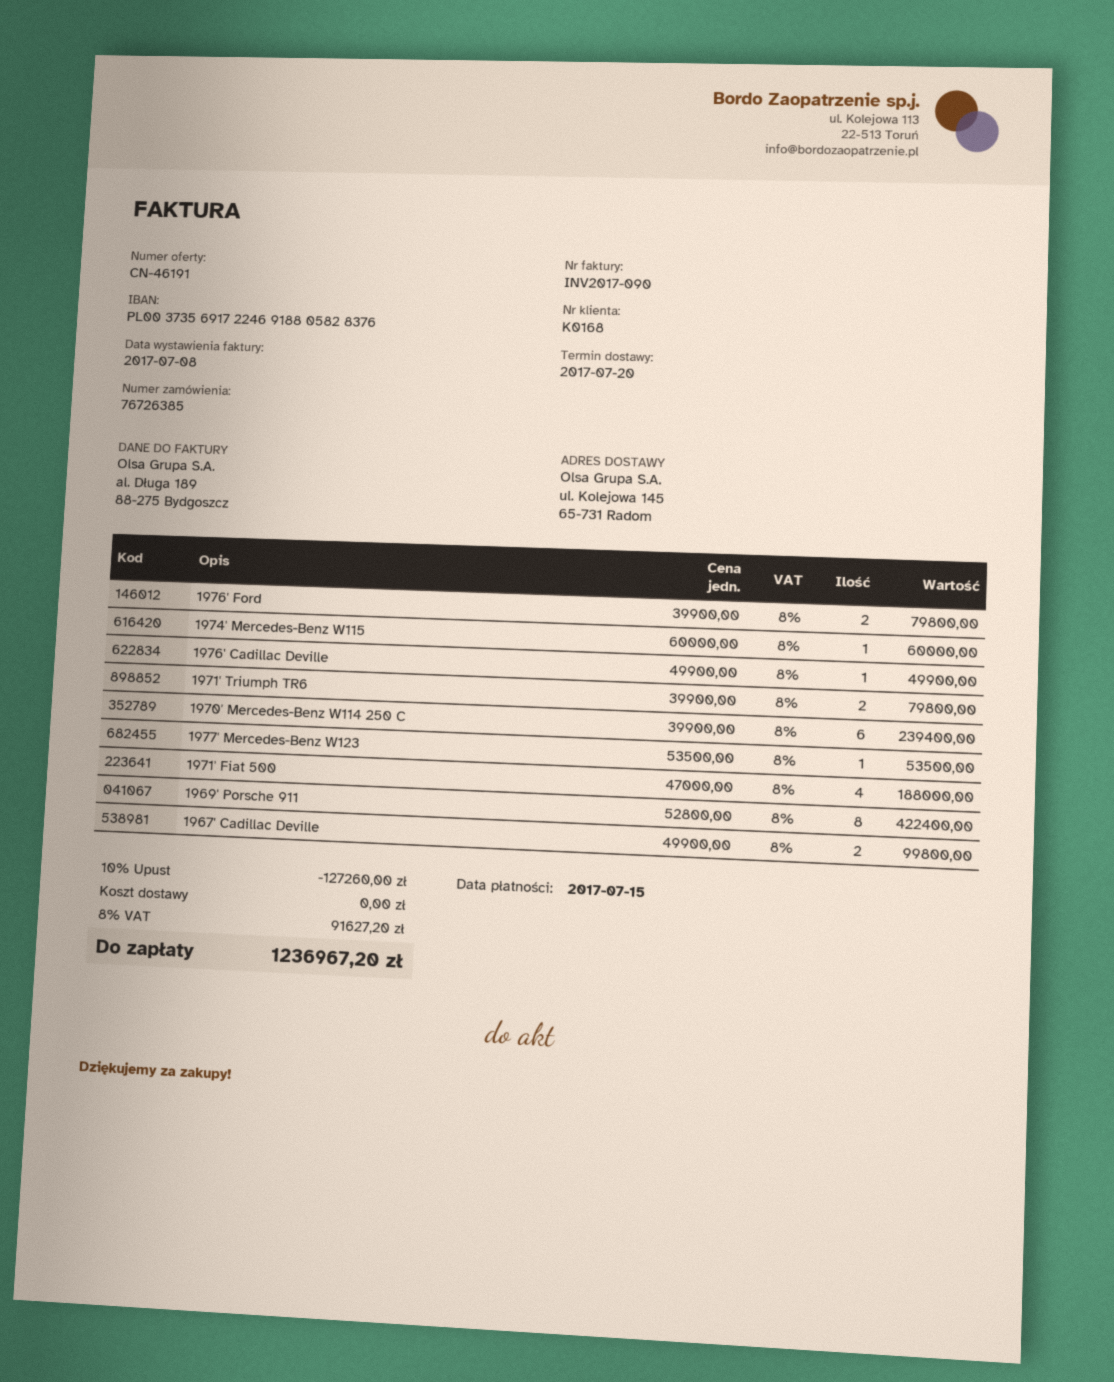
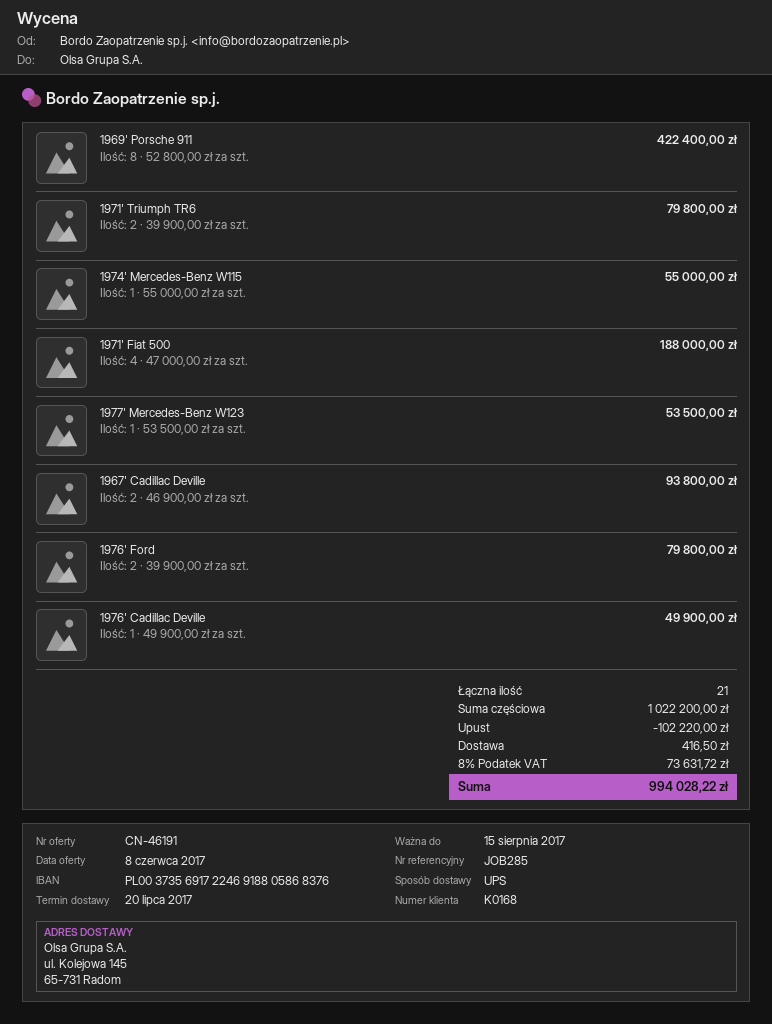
bank account: PL00373569172246918805828376 -> PL00373569172246918805868376
1974' Mercedes-Benz W115: 1 x 60000.00 = 60000.00 -> 1 x 55000.00 = 55000.00
1970' Mercedes-Benz W114 250 C: 6 x 39900.00 = 239400.00 -> none
1967' Cadillac Deville: 2 x 49900.00 = 99800.00 -> 2 x 46900.00 = 93800.00
discount: 127260.00 -> 102220.00
shipping: 0.00 -> 416.50
tax: 8% = 91627.20 -> 8% = 73631.72
total: 1236967.20 -> 994028.22

